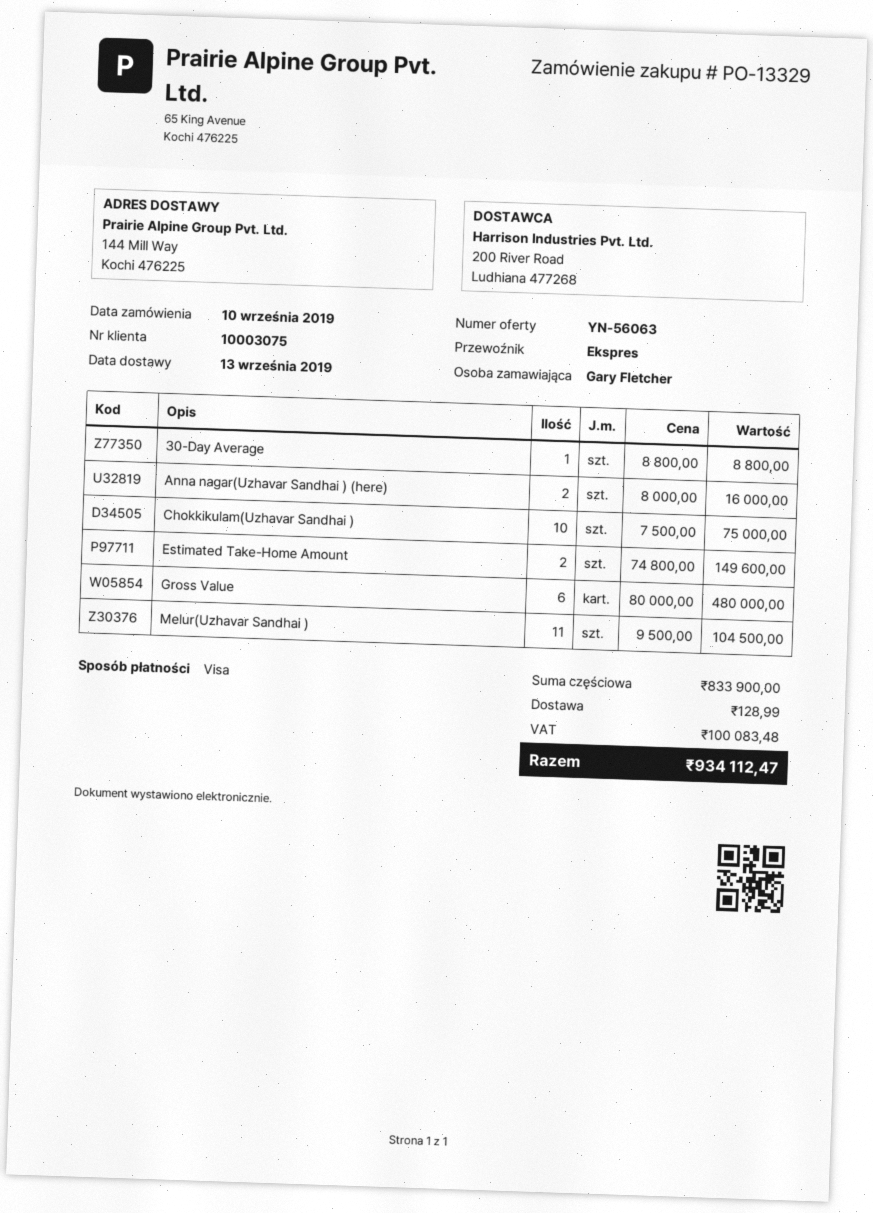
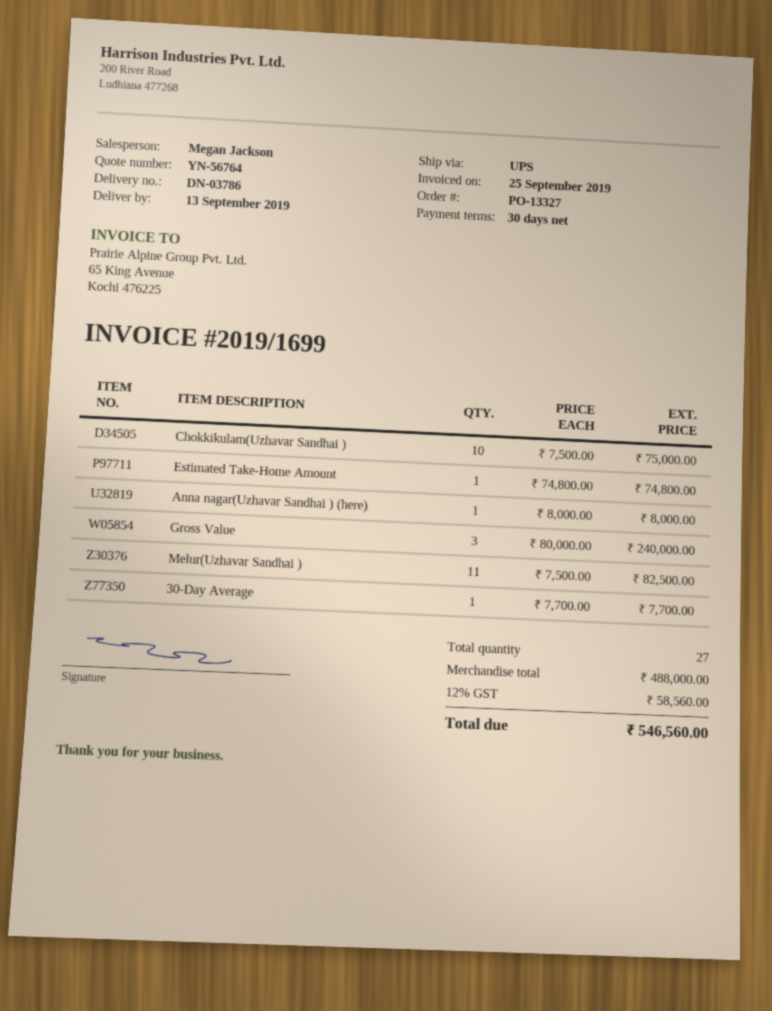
quote number: YN-56063 -> YN-56764
order number: PO-13329 -> PO-13327
shipping method: express -> UPS
30-Day Average: 1 x 8800.00 = 8800.00 -> 1 x 7700.00 = 7700.00
Anna nagar(Uzhavar Sandhai ) (here): 2 x 8000.00 = 16000.00 -> 1 x 8000.00 = 8000.00
Estimated Take-Home Amount: 2 x 74800.00 = 149600.00 -> 1 x 74800.00 = 74800.00
Gross Value: 6 x 80000.00 = 480000.00 -> 3 x 80000.00 = 240000.00
Melur(Uzhavar Sandhai ): 11 x 9500.00 = 104500.00 -> 11 x 7500.00 = 82500.00
subtotal: 833900.00 -> 488000.00
shipping: 128.99 -> none
tax: 100083.48 -> 58560.00
total: 934112.47 -> 546560.00

